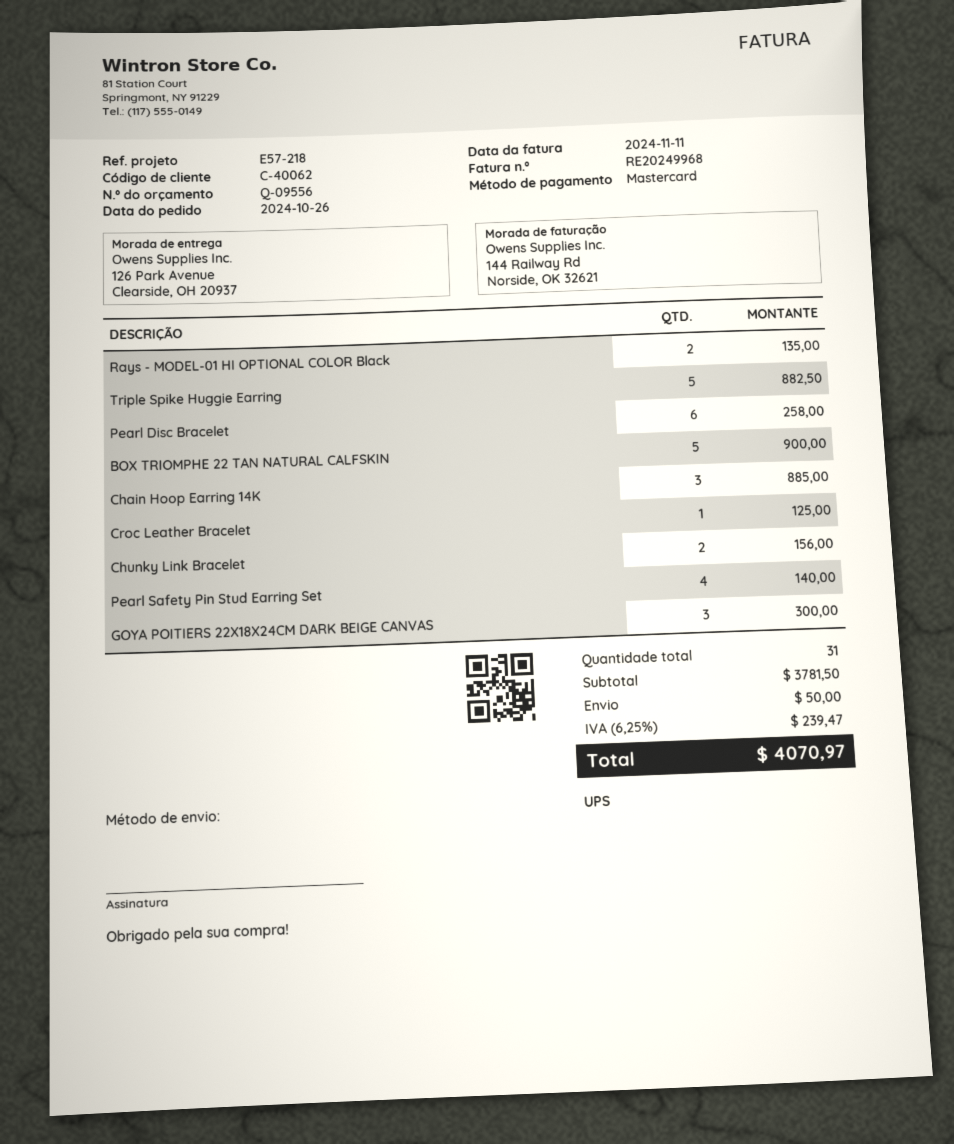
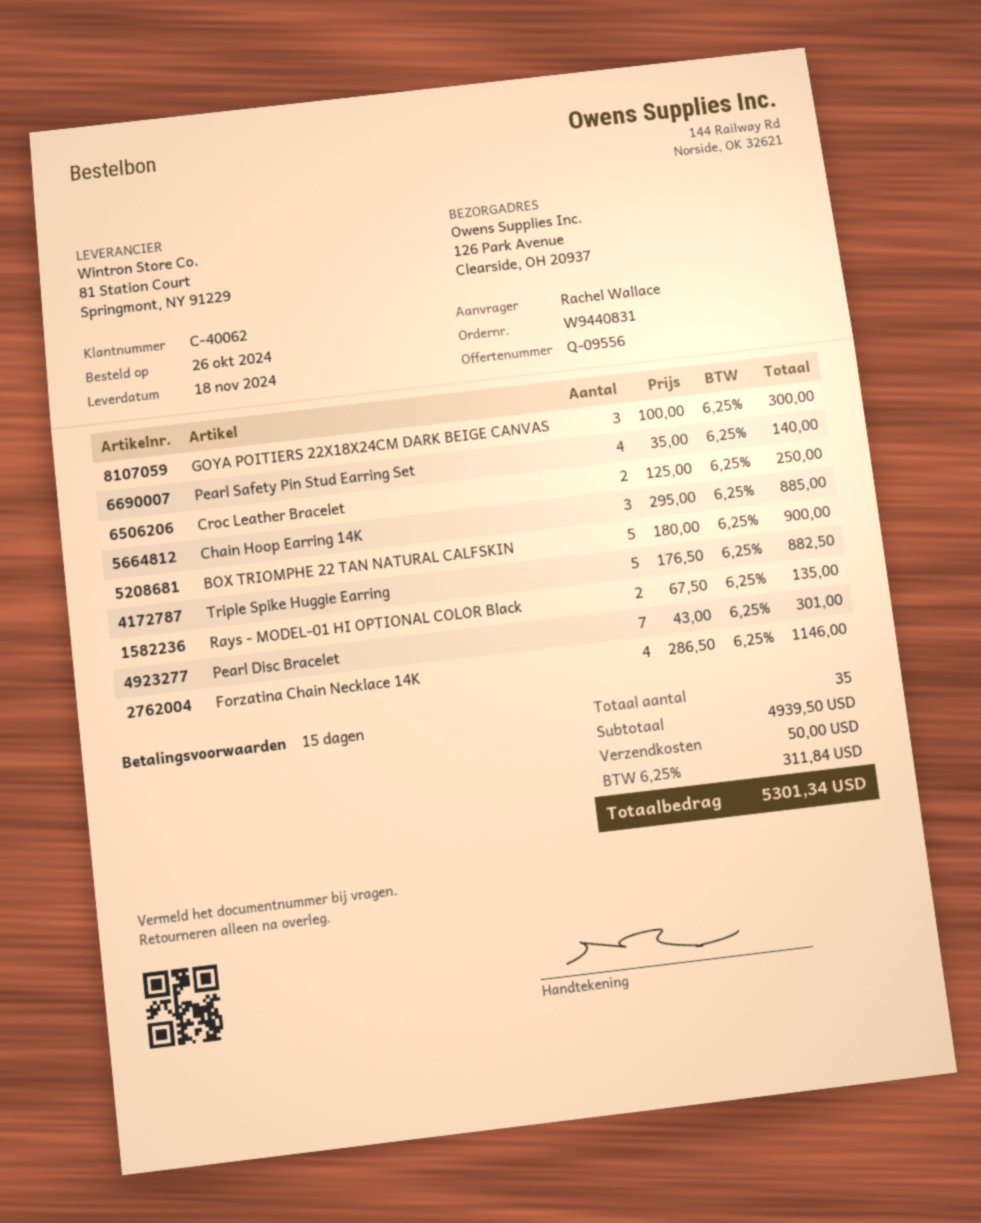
Pearl Disc Bracelet: 6 for 258.00 -> 7 for 301.00
Croc Leather Bracelet: 1 for 125.00 -> 2 for 250.00
Chunky Link Bracelet: 2 for 156.00 -> none
Forzatina Chain Necklace 14K: none -> 4 for 1146.00
total quantity: 31 -> 35
subtotal: 3781.50 -> 4939.50
tax: 6.25% = 239.47 -> 6.25% = 311.84
total: 4070.97 -> 5301.34

